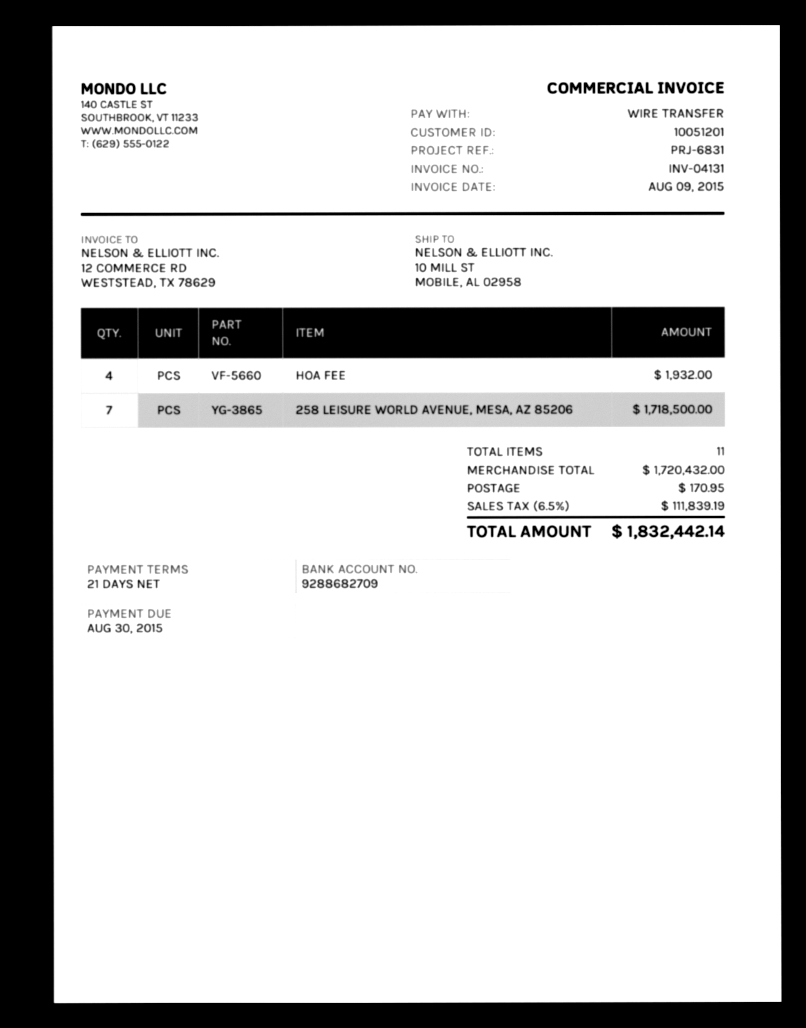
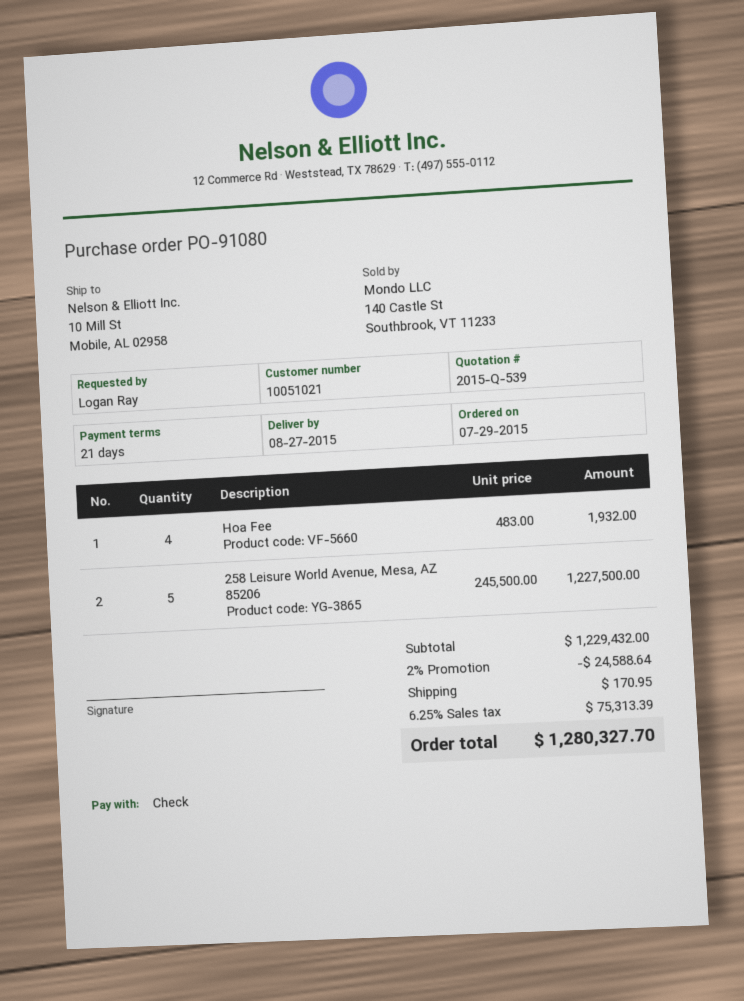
customer number: 10051201 -> 10051021
payment method: bank transfer -> cheque
258 LEISURE WORLD AVENUE, MESA, AZ 85206: 7 for 1718500.00 -> 5 for 1227500.00
subtotal: 1720432.00 -> 1229432.00
discount: none -> 2% = 24588.64
tax: 6.5% = 111839.19 -> 6.25% = 75313.39
total: 1832442.14 -> 1280327.70

